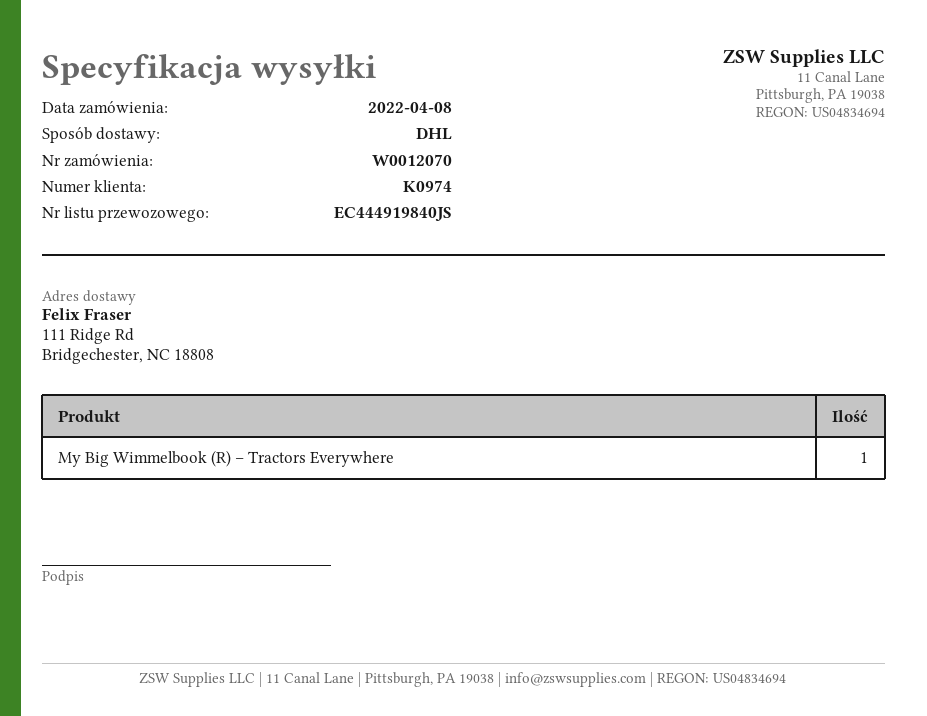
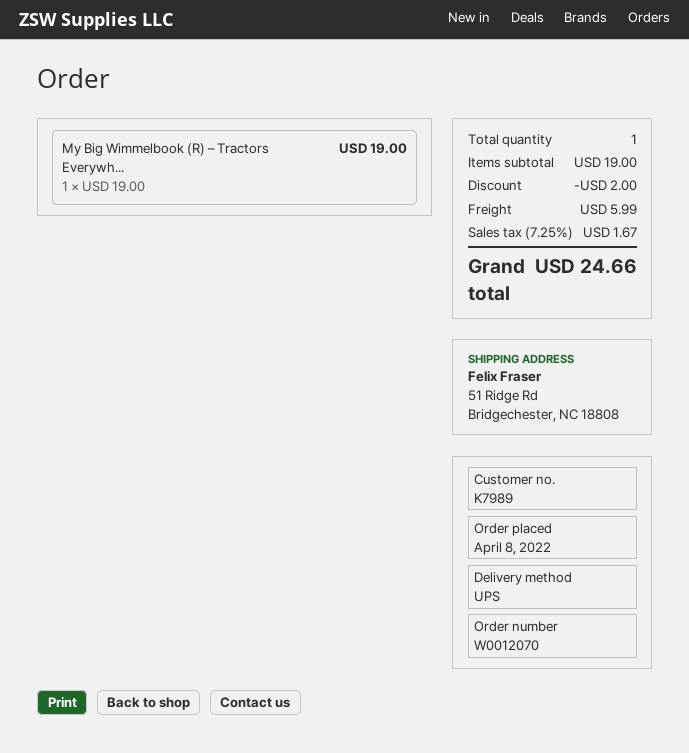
customer number: K0974 -> K7989
shipping method: DHL -> UPS
ship to: 111 Ridge Rd, Bridgechester, NC 18808 -> 51 Ridge Rd, Bridgechester, NC 18808

